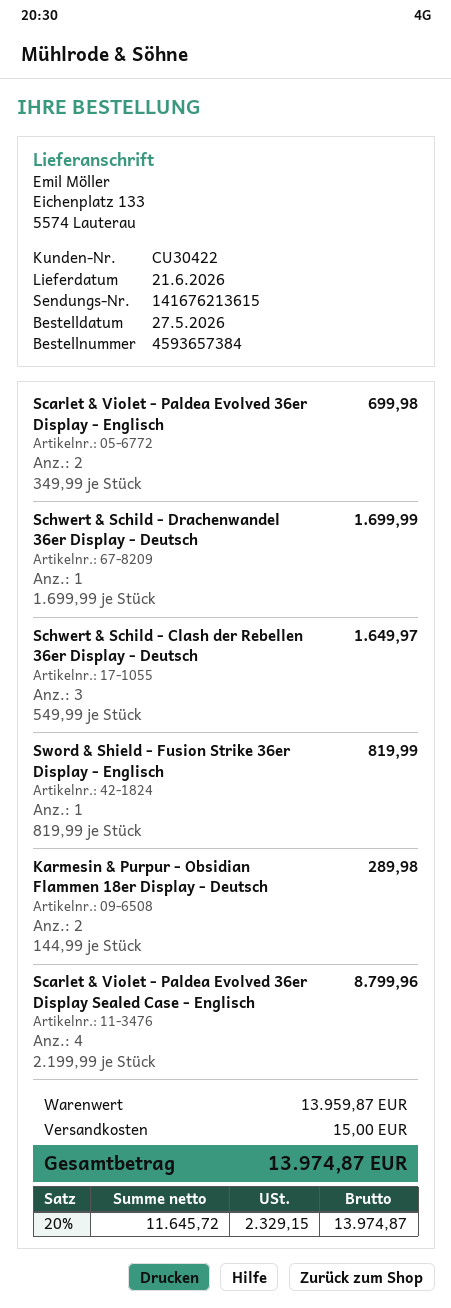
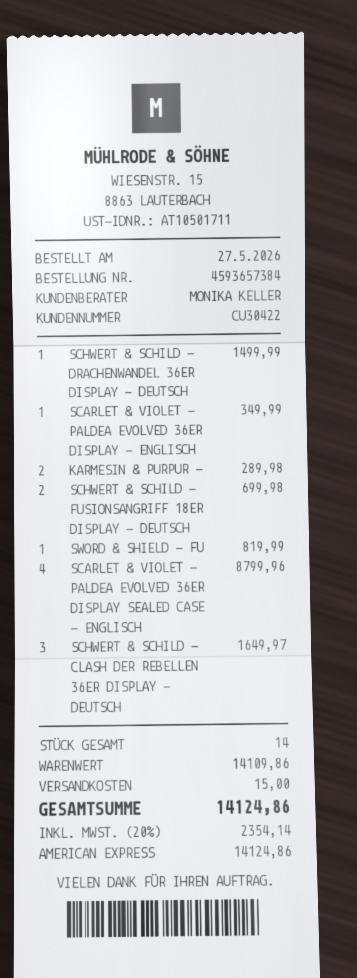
Scarlet & Violet - Paldea Evolved 36er Display - Englisch: 2 for 699.98 -> 1 for 349.99
Schwert & Schild - Drachenwandel 36er Display - Deutsch: 1 for 1699.99 -> 1 for 1499.99
SCHWERT & SCHILD - FUSIONSANGRIFF 18ER DISPLAY - DEUTSCH: none -> 2 for 699.98
subtotal: 13959.87 -> 14109.86
tax: 20% = 2329.15 -> 20% = 2354.14
total: 13974.87 -> 14124.86

